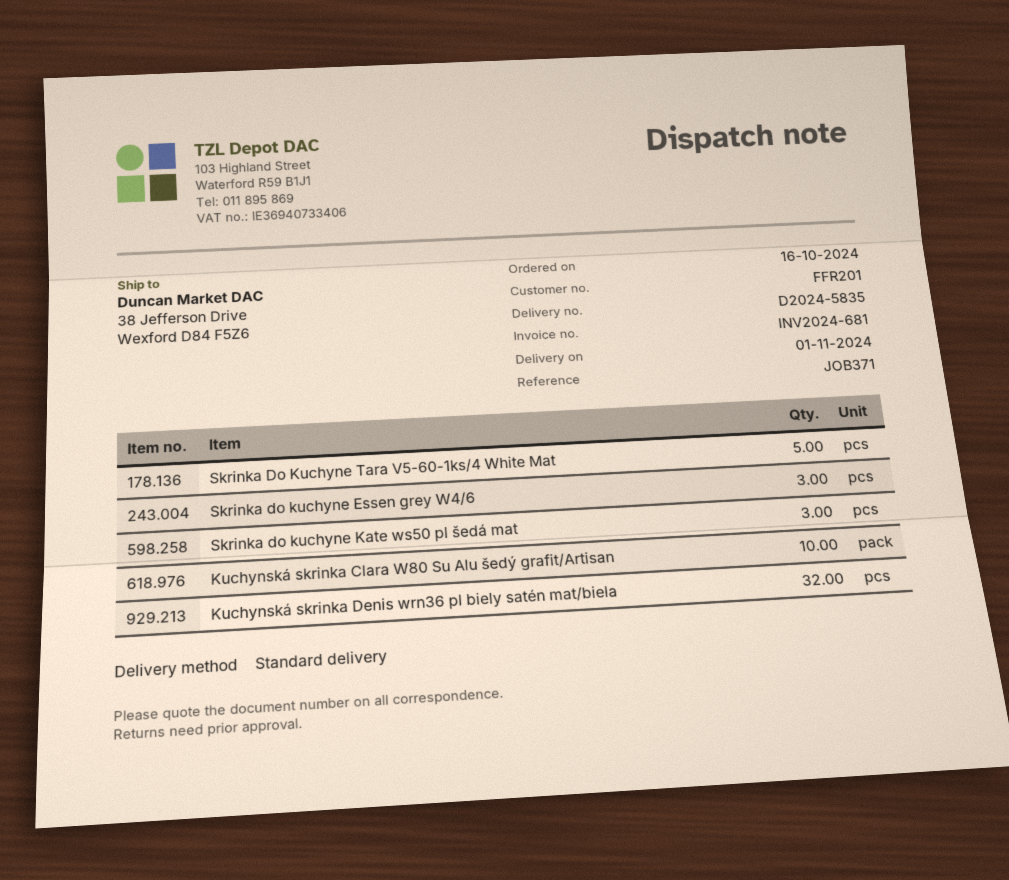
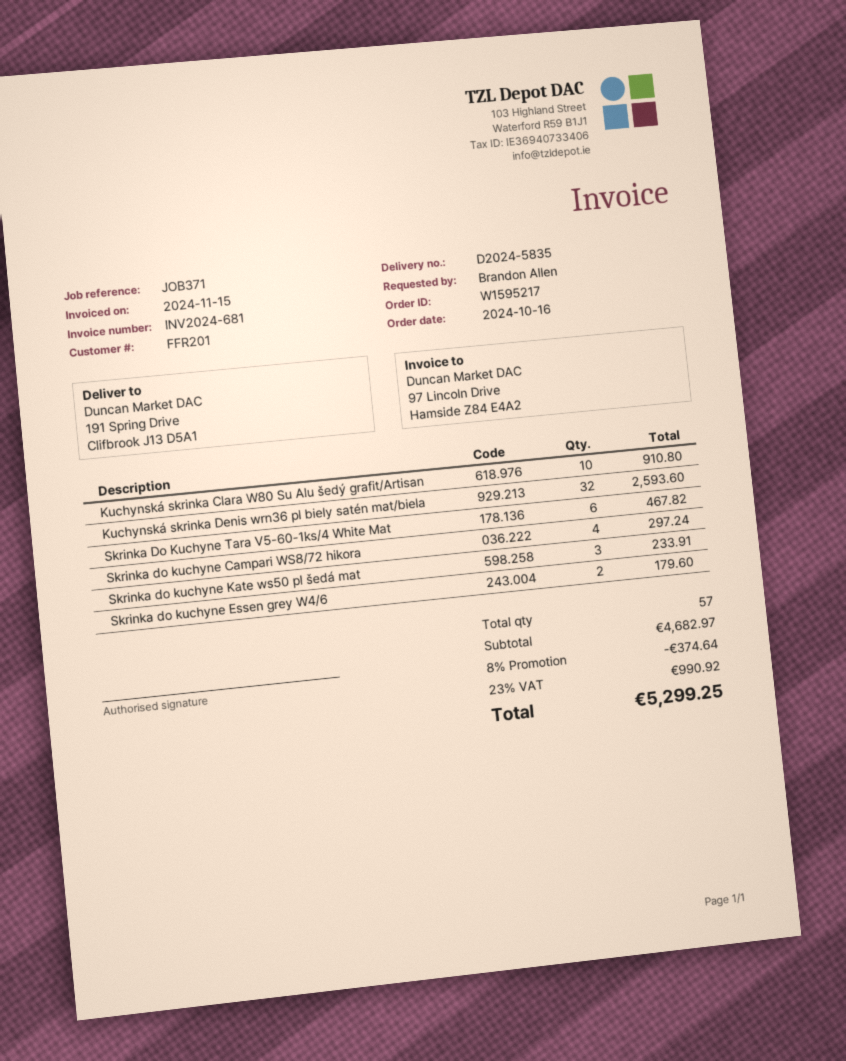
ship to: 38 Jefferson Drive, Wexford D84 F5Z6 -> 191 Spring Drive, Clifbrook J13 D5A1
Skrinka Do Kuchyne Tara V5-60-1ks/4 White Mat: 5 -> 6
Skrinka do kuchyne Essen grey W4/6: 3 -> 2
Skrinka do kuchyne Campari WS8/72 hikora: none -> 4

